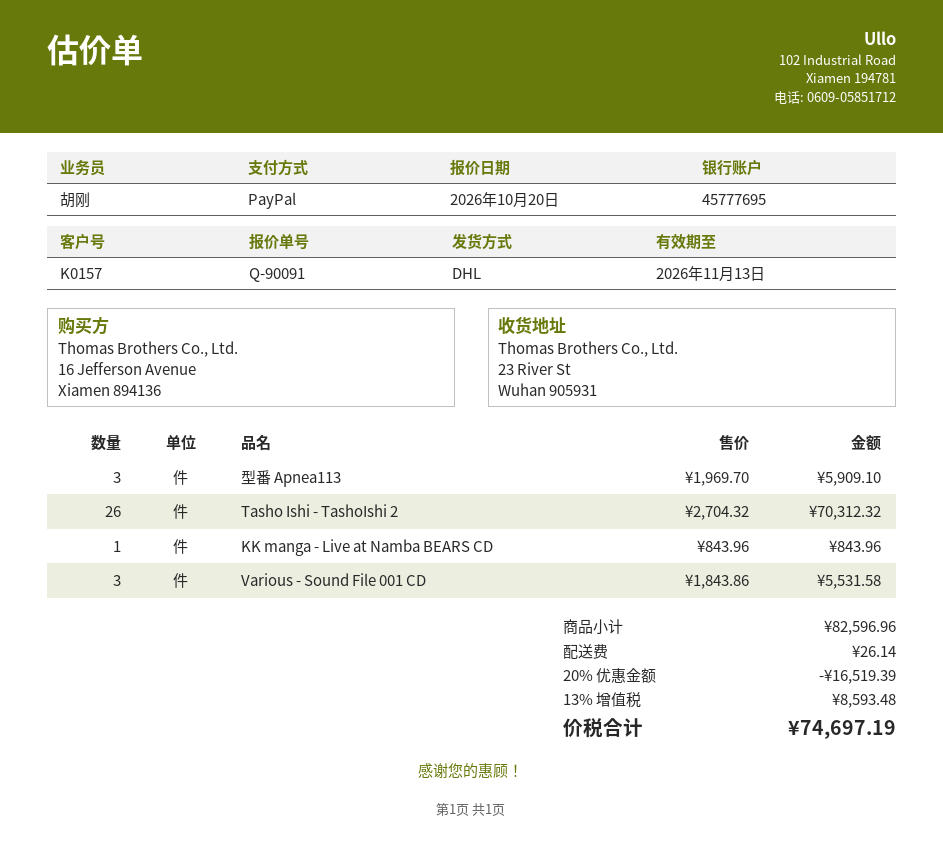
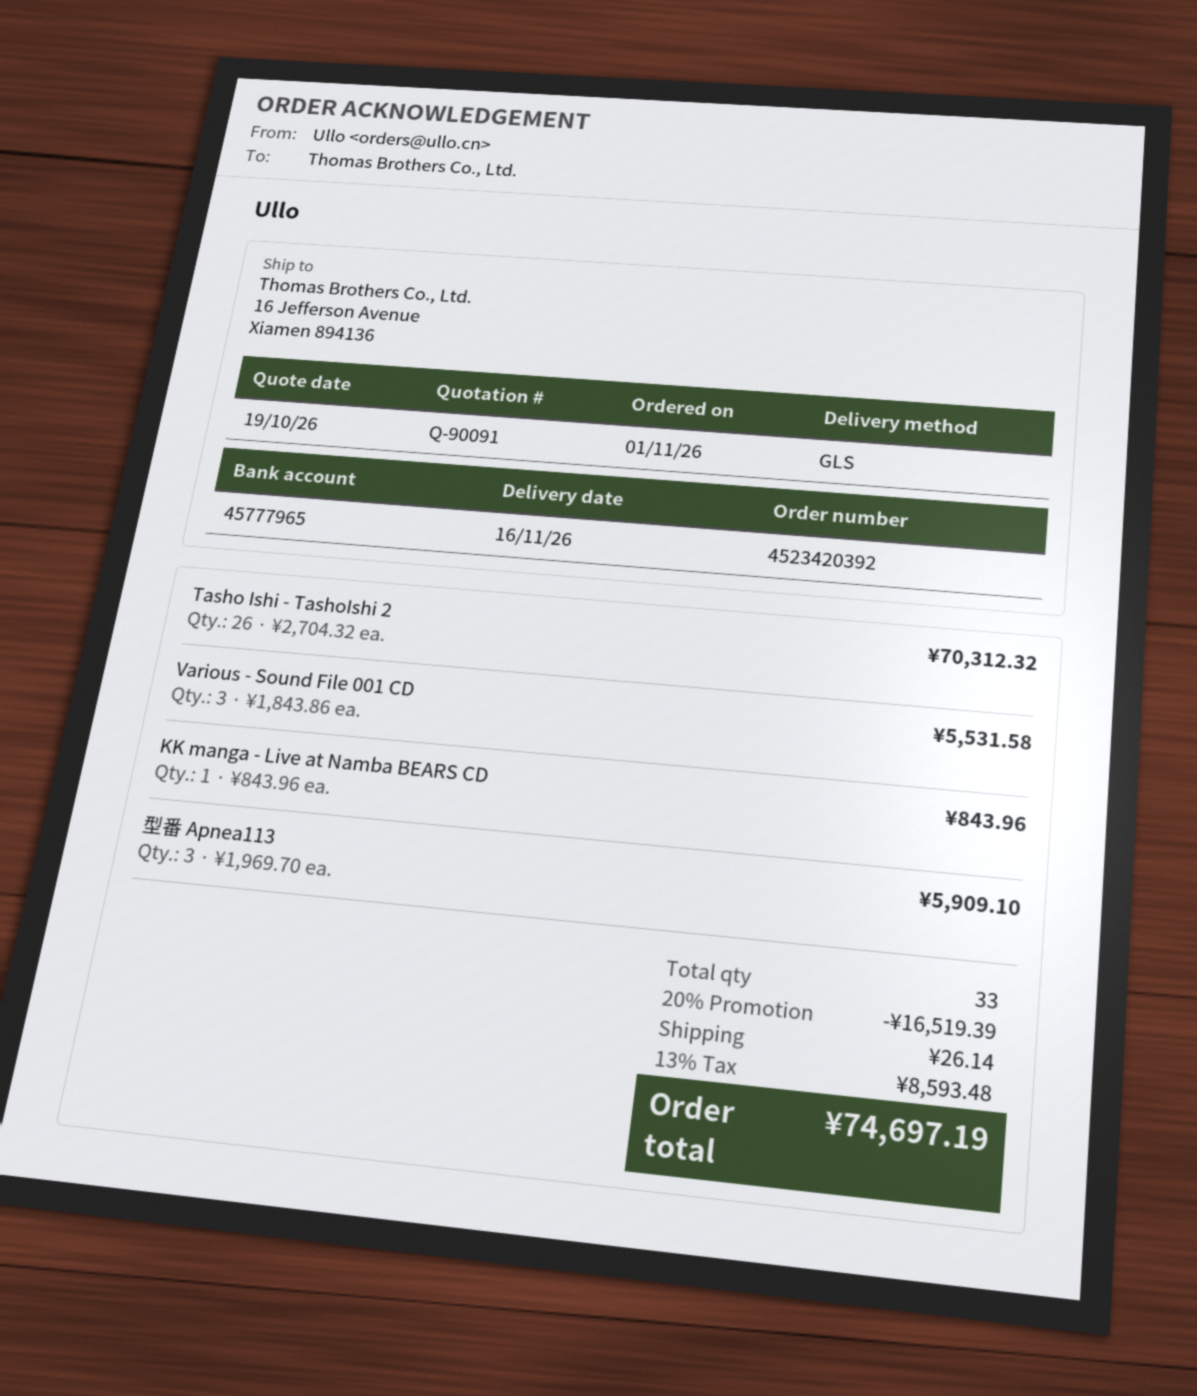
quote date: 2026-10-20 -> 2026-10-19
bank account: 45777695 -> 45777965
shipping method: DHL -> GLS
ship to: 23 River St, Wuhan 905931 -> 16 Jefferson Avenue, Xiamen 894136

